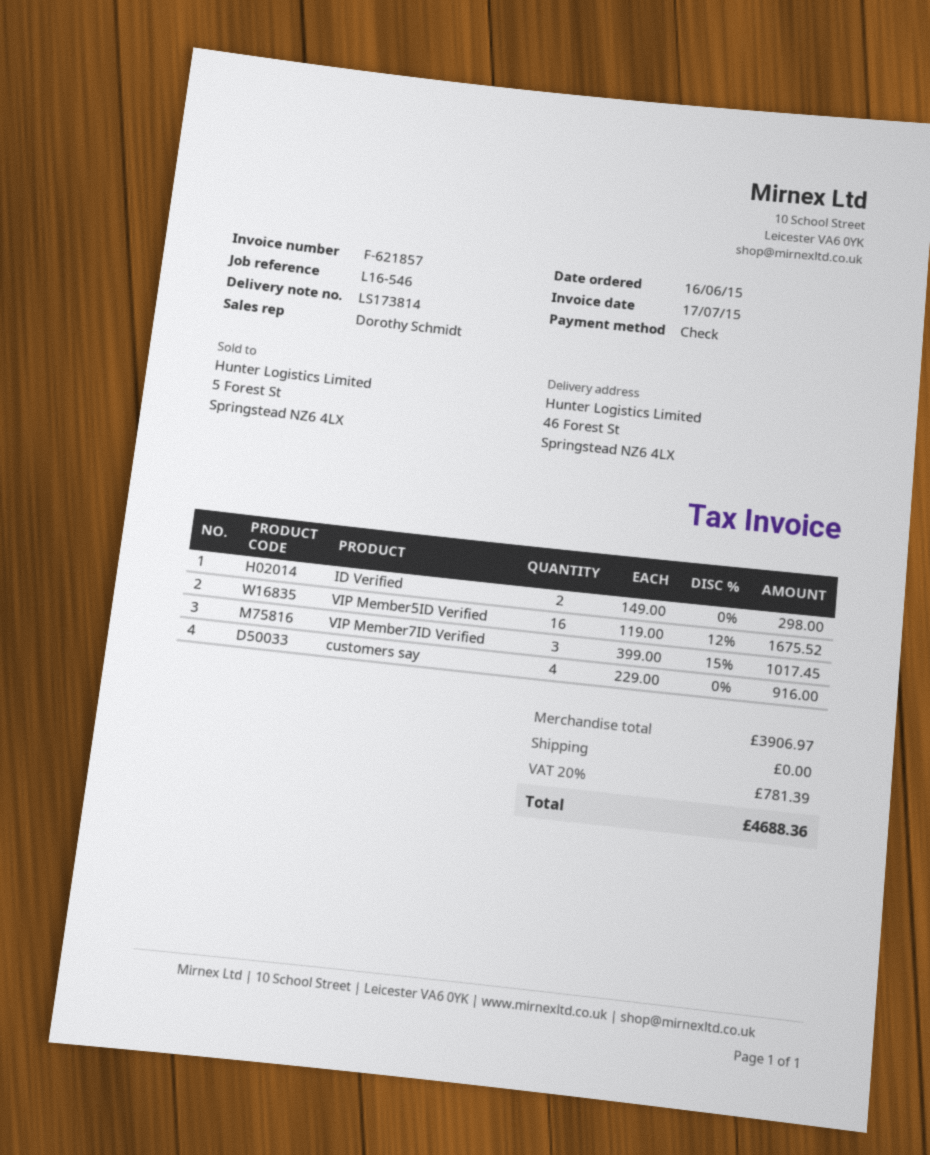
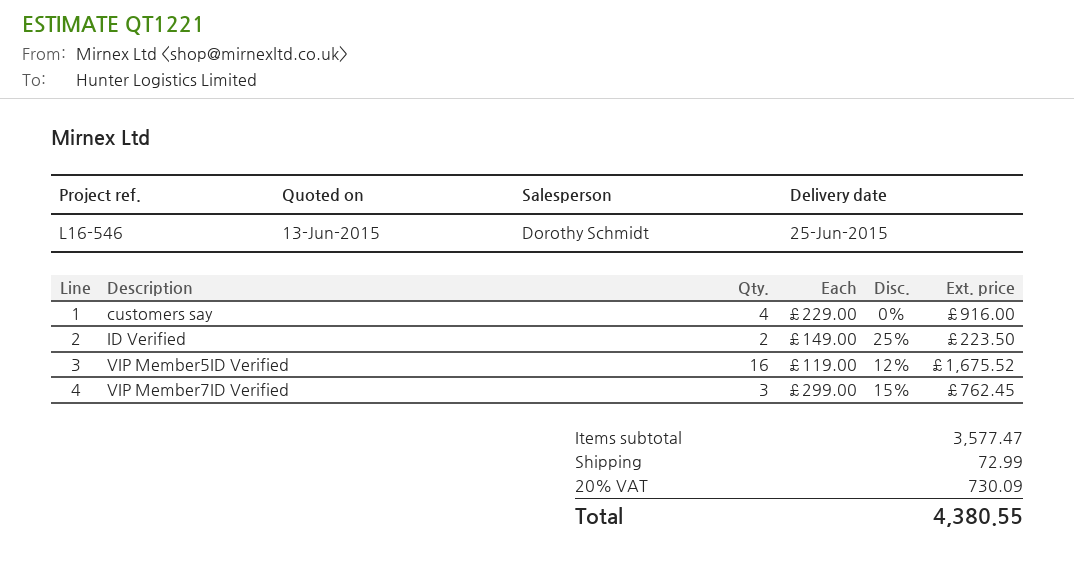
ID Verified: 2 x 149.00 = 298.00 -> 2 x 149.00 - 25% = 223.50
VIP Member7ID Verified: 3 x 399.00 - 15% = 1017.45 -> 3 x 299.00 - 15% = 762.45
subtotal: 3906.97 -> 3577.47
shipping: 0.00 -> 72.99
tax: 20% = 781.39 -> 20% = 730.09
total: 4688.36 -> 4380.55

